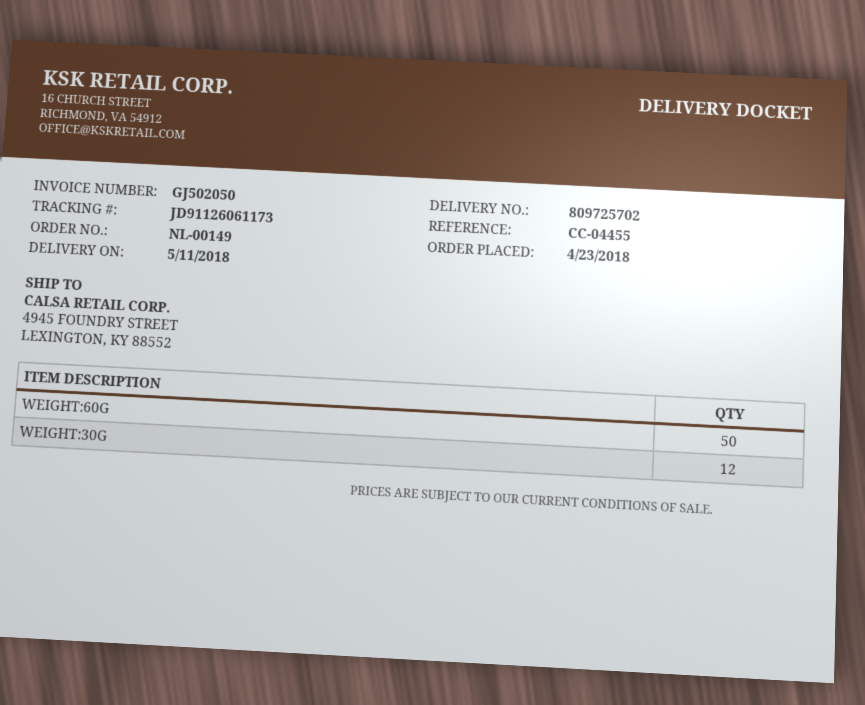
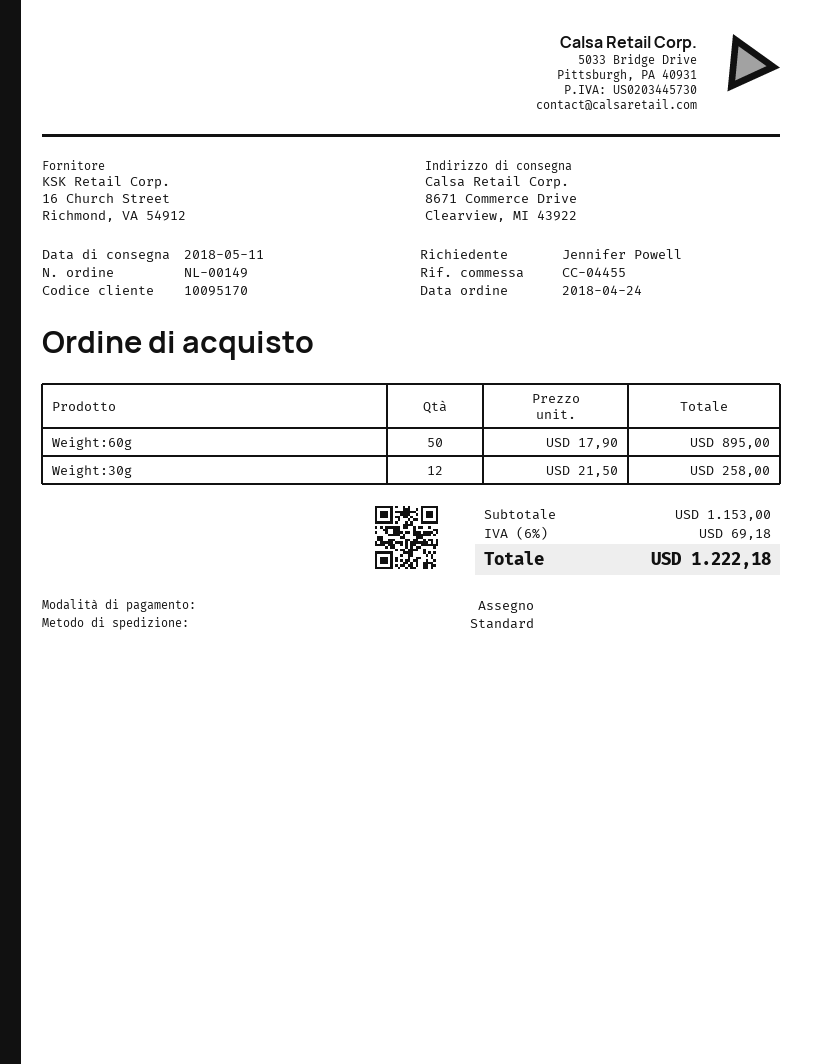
order date: 2018-04-23 -> 2018-04-24
ship to: 4945 FOUNDRY STREET, LEXINGTON, KY 88552 -> 8671 Commerce Drive, Clearview, MI 43922

